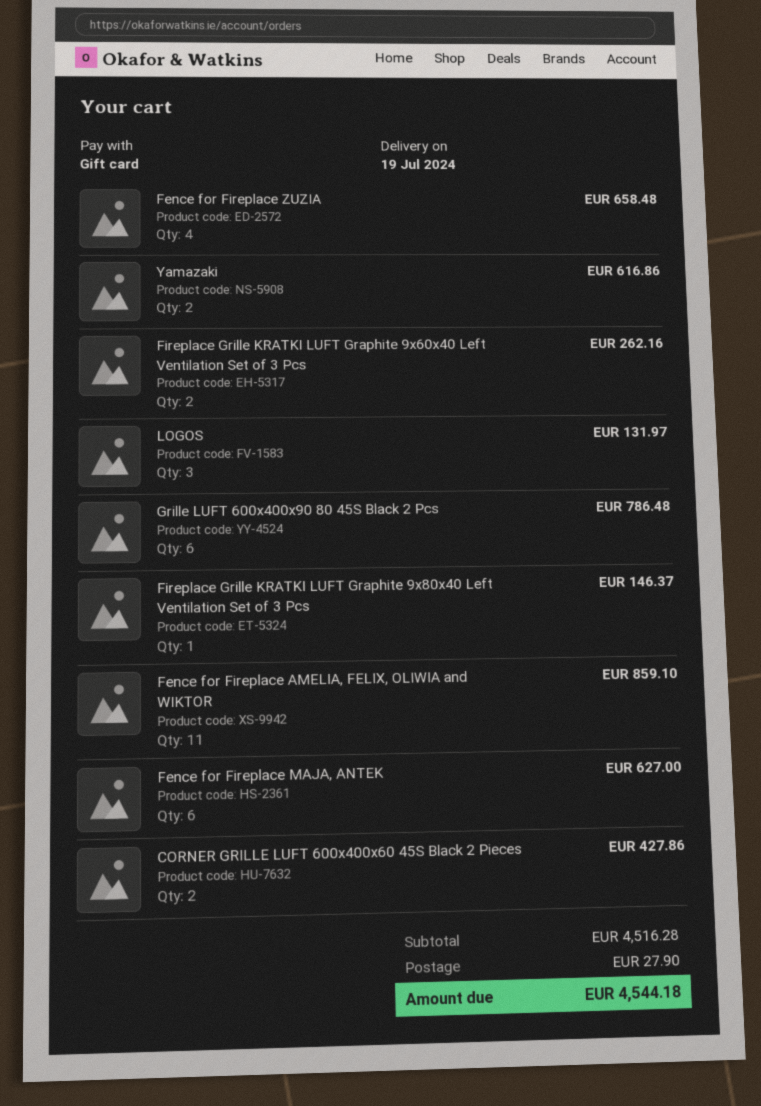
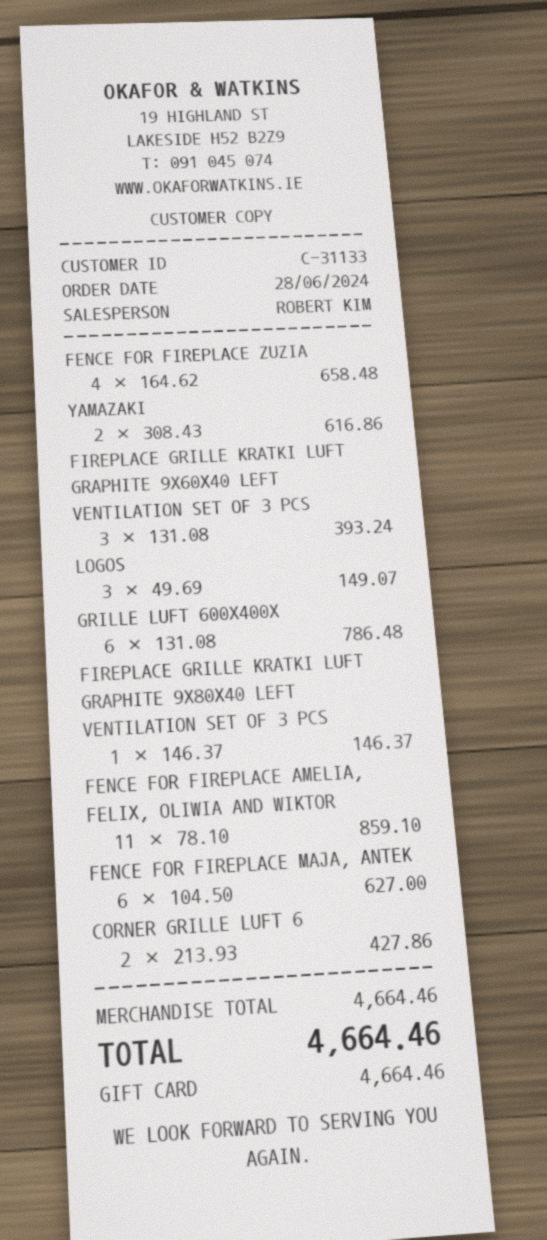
Fireplace Grille KRATKI LUFT Graphite 9x60x40 Left Ventilation Set of 3 Pcs: 2 for 262.16 -> 3 for 393.24
LOGOS: 3 for 131.97 -> 3 for 149.07
subtotal: 4516.28 -> 4664.46
shipping: 27.90 -> none
total: 4544.18 -> 4664.46

